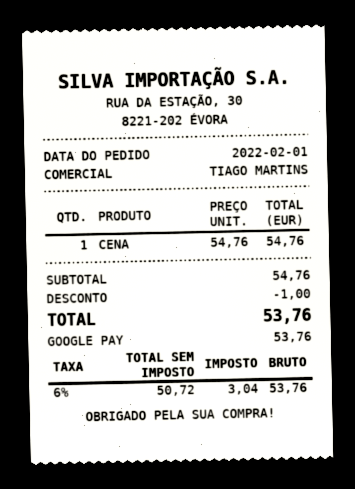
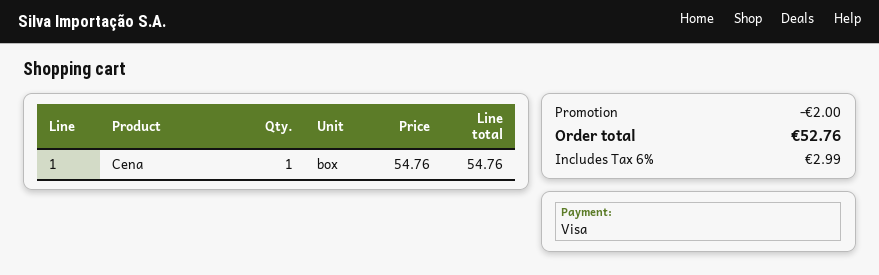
payment method: Google Pay -> Visa
discount: 1.00 -> 2.00
tax: 6% = 3.04 -> 6% = 2.99
total: 53.76 -> 52.76

